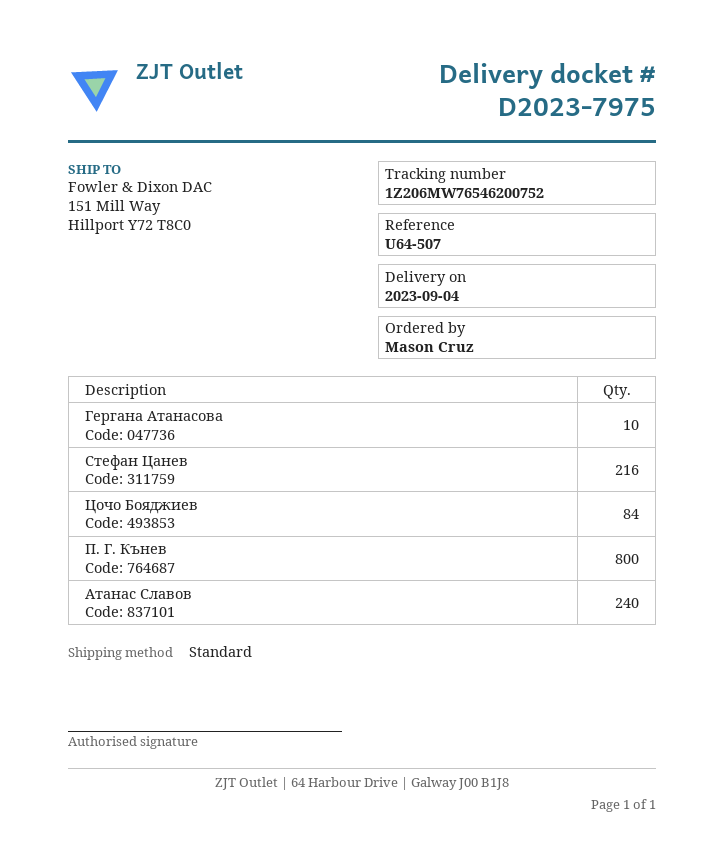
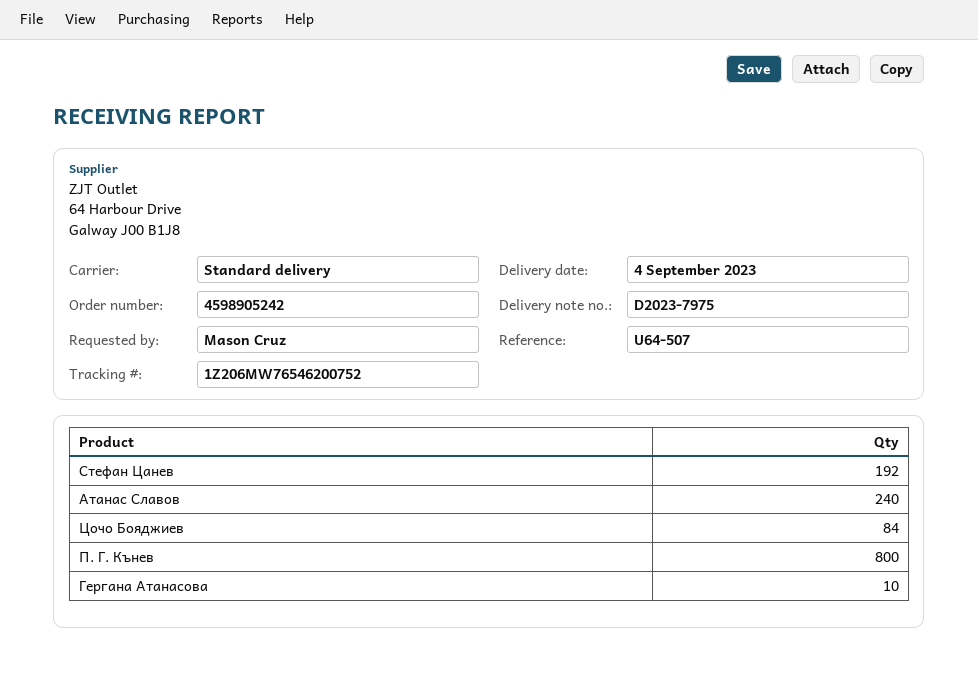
Стефан Цанев: 216 -> 192

